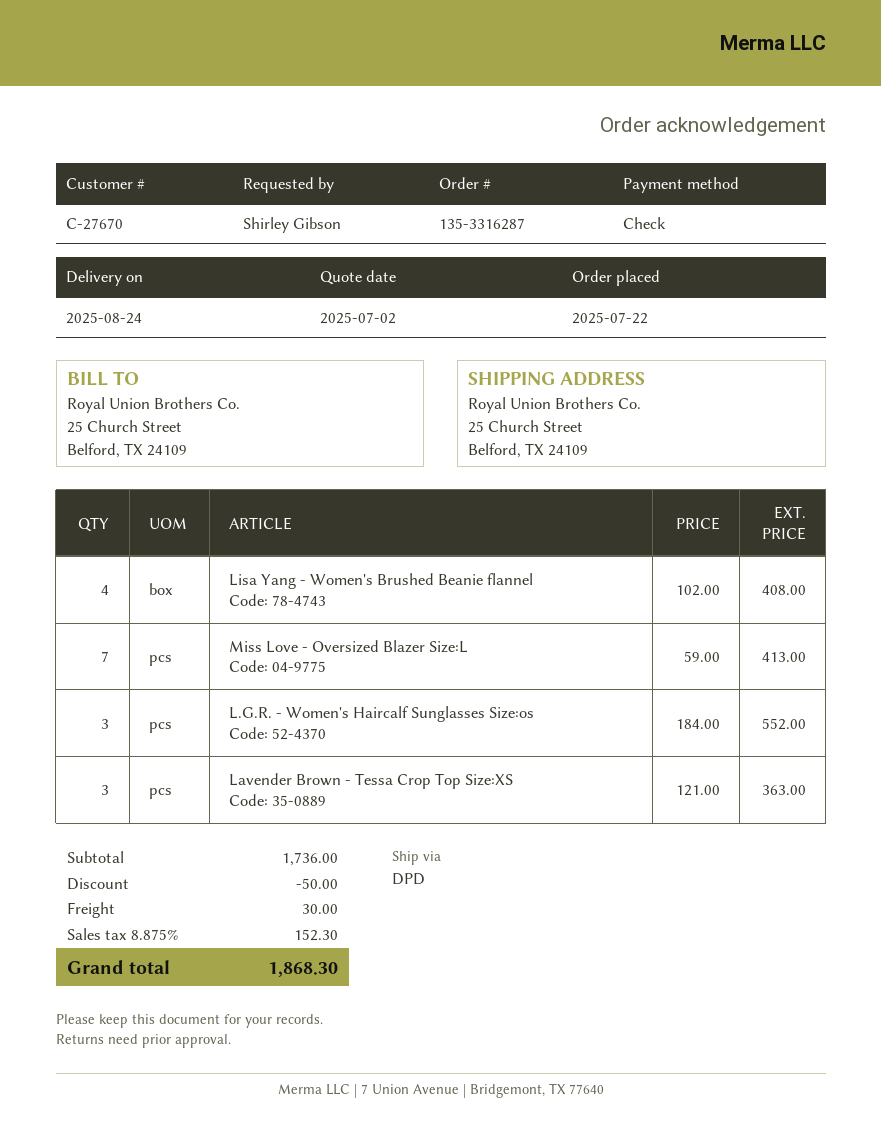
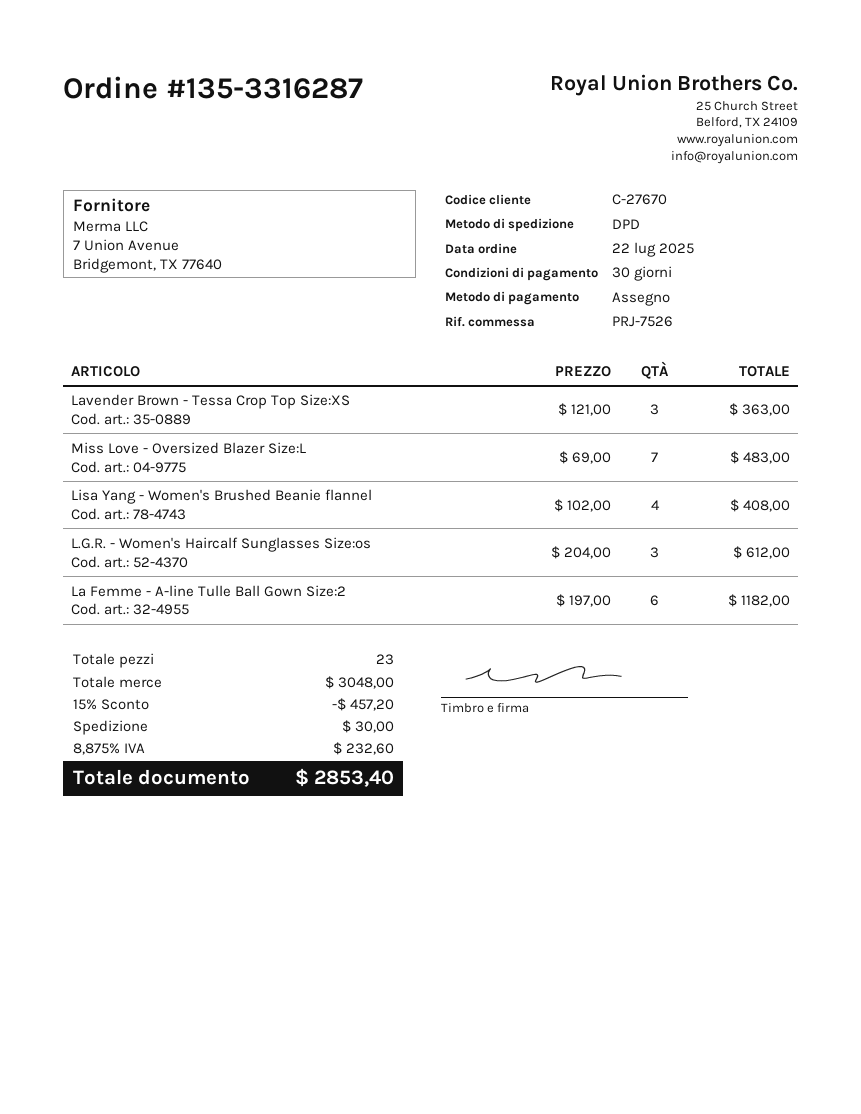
Miss Love - Oversized Blazer Size:L: 7 x 59.00 = 413.00 -> 7 x 69.00 = 483.00
L.G.R. - Women's Haircalf Sunglasses Size:os: 3 x 184.00 = 552.00 -> 3 x 204.00 = 612.00
La Femme - A-line Tulle Ball Gown Size:2: none -> 6 x 197.00 = 1182.00
subtotal: 1736.00 -> 3048.00
discount: 50.00 -> 457.20
tax: 8.875% = 152.30 -> 8.875% = 232.60
total: 1868.30 -> 2853.40

